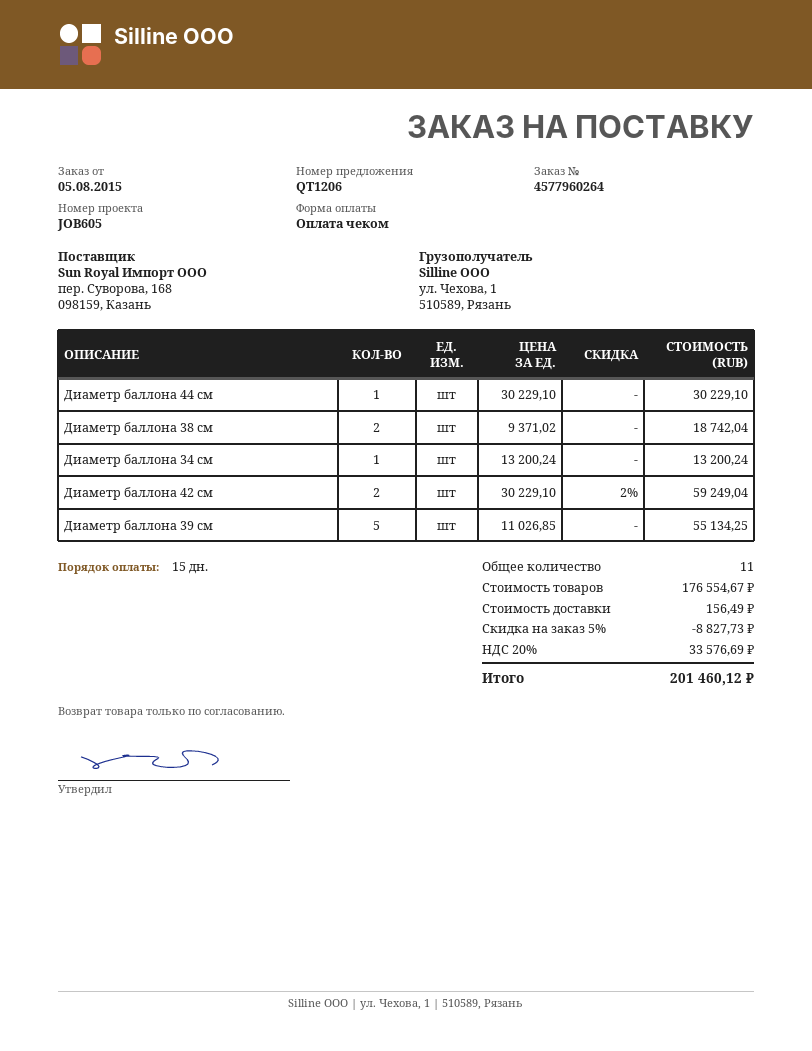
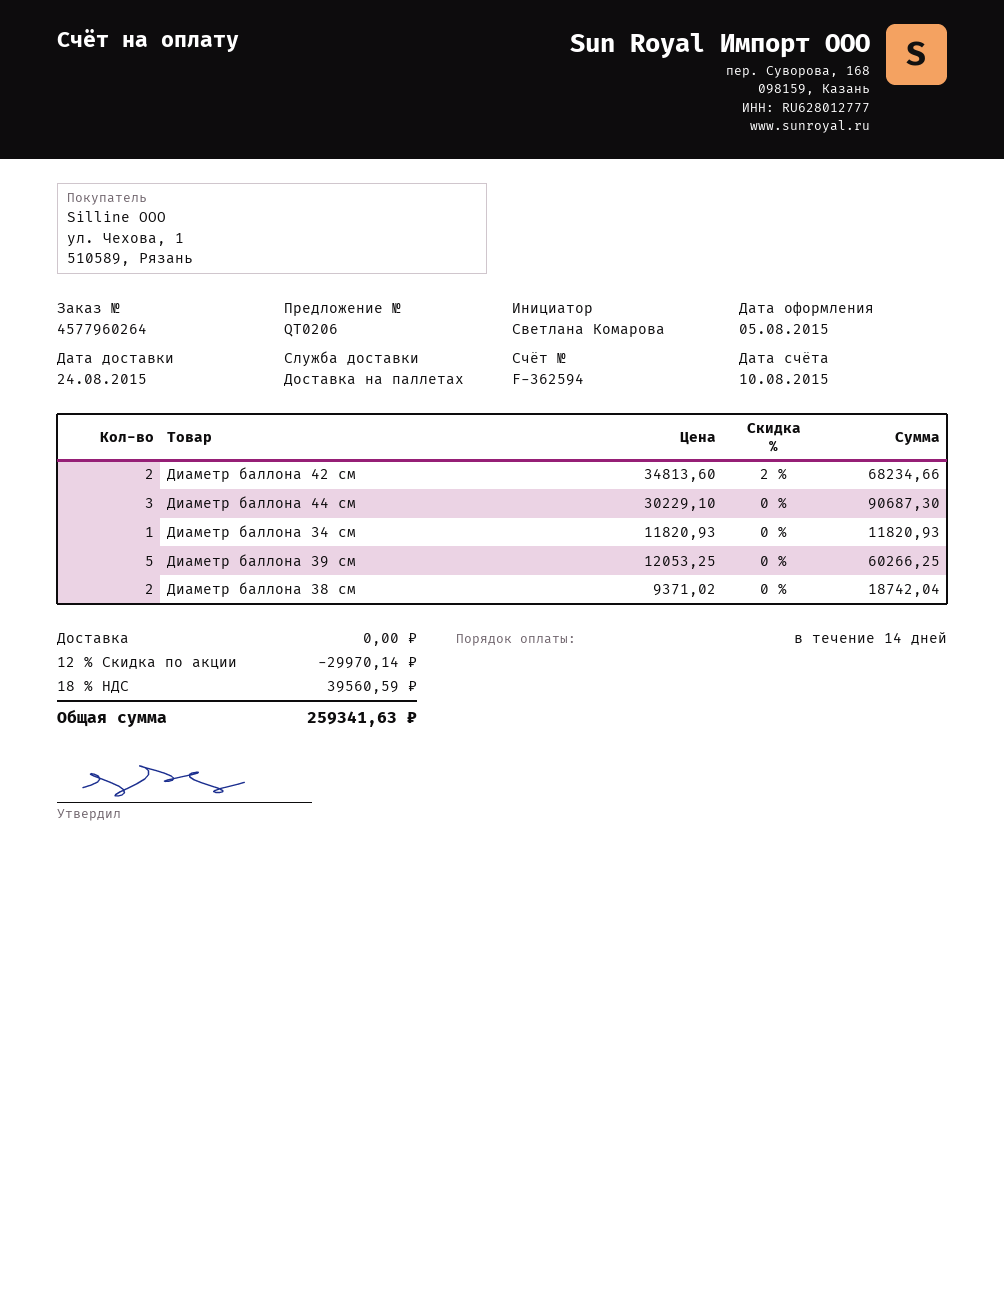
quote number: QT1206 -> QT0206
payment terms: 15 days -> 14 days
Диаметр баллона 44 см: 1 x 30229.10 = 30229.10 -> 3 x 30229.10 = 90687.30
Диаметр баллона 34 см: 1 x 13200.24 = 13200.24 -> 1 x 11820.93 = 11820.93
Диаметр баллона 42 см: 2 x 30229.10 - 2% = 59249.04 -> 2 x 34813.60 - 2% = 68234.66
Диаметр баллона 39 см: 5 x 11026.85 = 55134.25 -> 5 x 12053.25 = 60266.25
discount: 5% = 8827.73 -> 12% = 29970.14
shipping: 156.49 -> 0.00
tax: 20% = 33576.69 -> 18% = 39560.59
total: 201460.12 -> 259341.63

